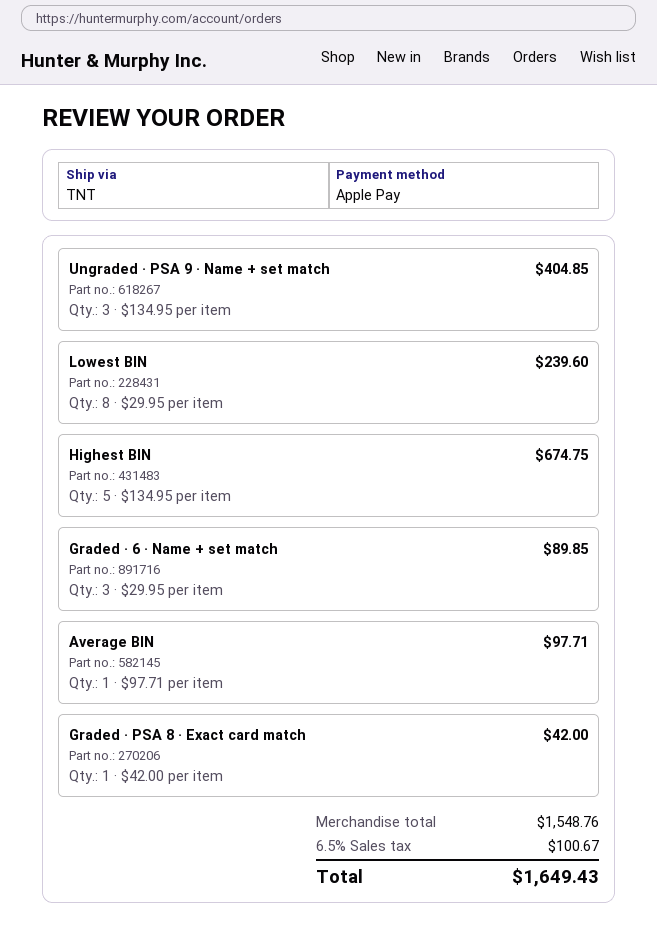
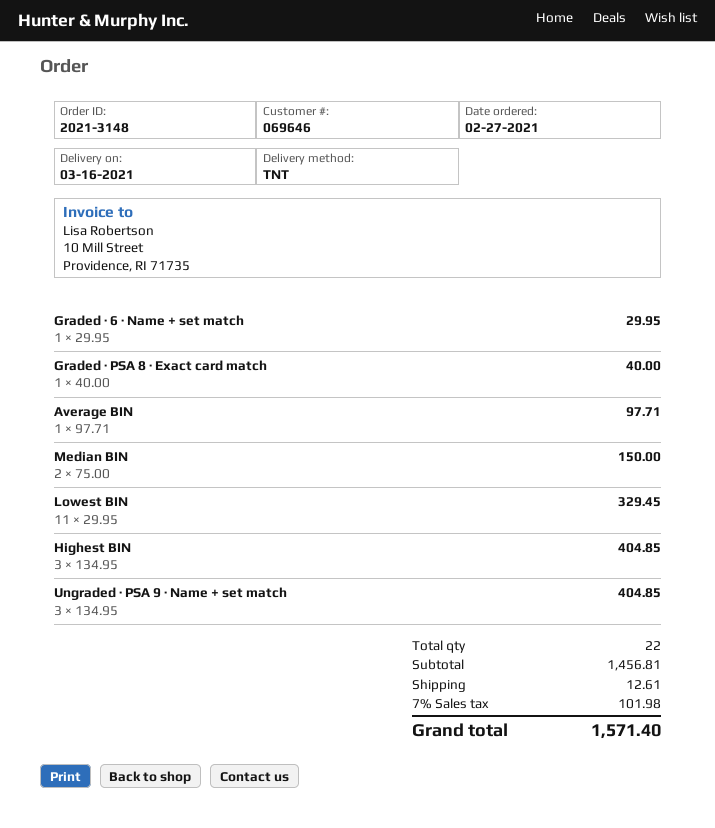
Lowest BIN: 8 x 29.95 = 239.60 -> 11 x 29.95 = 329.45
Highest BIN: 5 x 134.95 = 674.75 -> 3 x 134.95 = 404.85
Graded · 6 · Name + set match: 3 x 29.95 = 89.85 -> 1 x 29.95 = 29.95
Graded · PSA 8 · Exact card match: 1 x 42.00 = 42.00 -> 1 x 40.00 = 40.00
Median BIN: none -> 2 x 75.00 = 150.00
subtotal: 1548.76 -> 1456.81
shipping: none -> 12.61
tax: 6.5% = 100.67 -> 7% = 101.98
total: 1649.43 -> 1571.40

